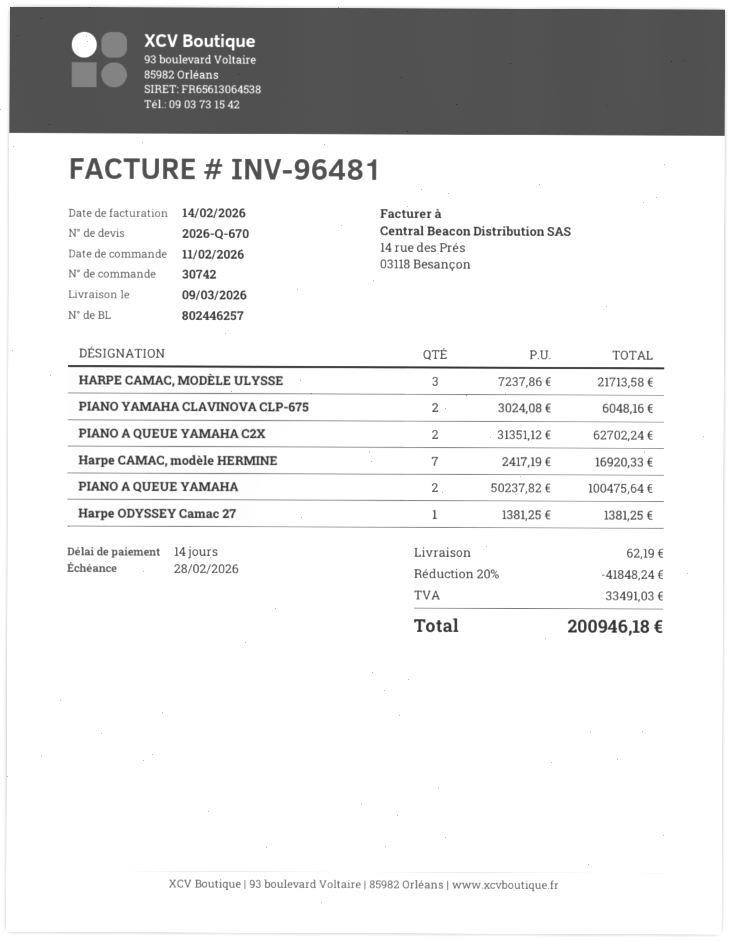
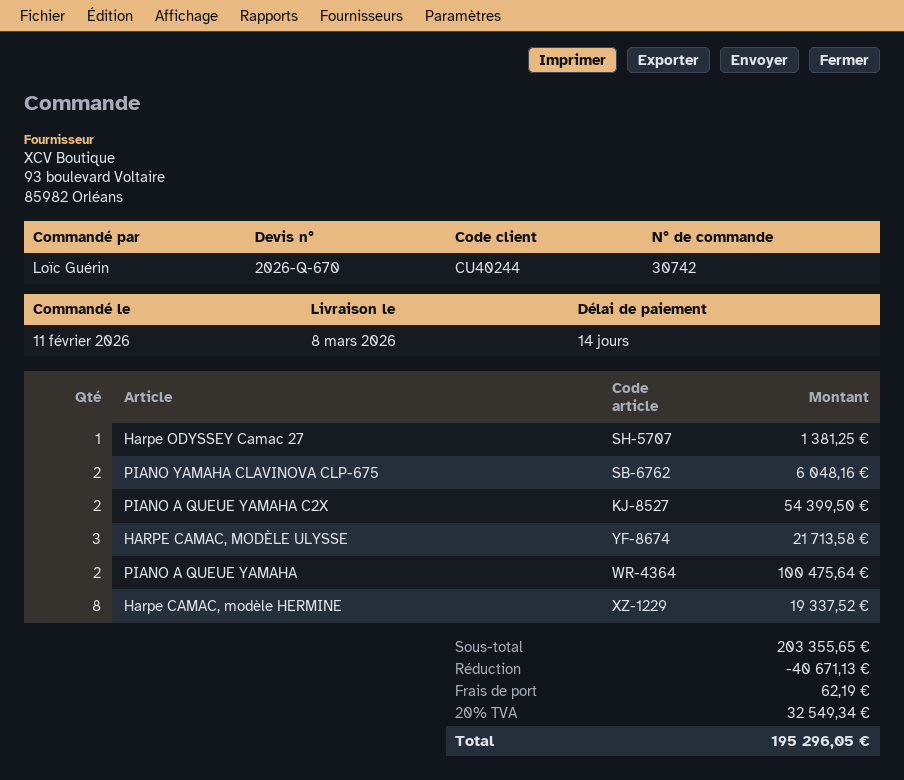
delivery date: 2026-03-09 -> 2026-03-08
PIANO A QUEUE YAMAHA C2X: 2 for 62702.24 -> 2 for 54399.50
Harpe CAMAC, modèle HERMINE: 7 for 16920.33 -> 8 for 19337.52
discount: 41848.24 -> 40671.13
tax: 33491.03 -> 32549.34
total: 200946.18 -> 195296.05

